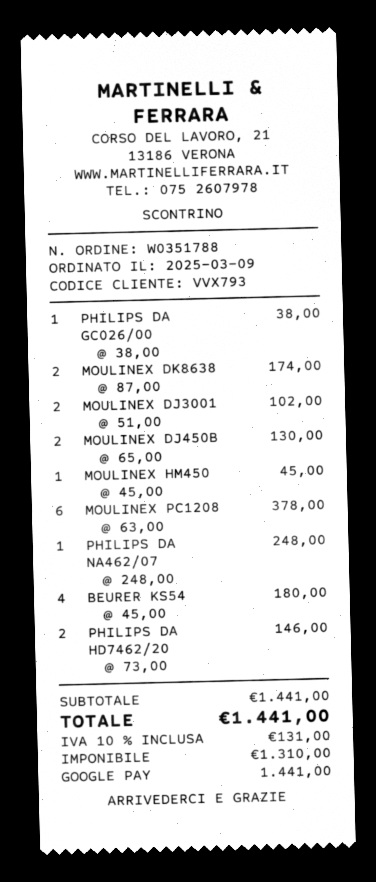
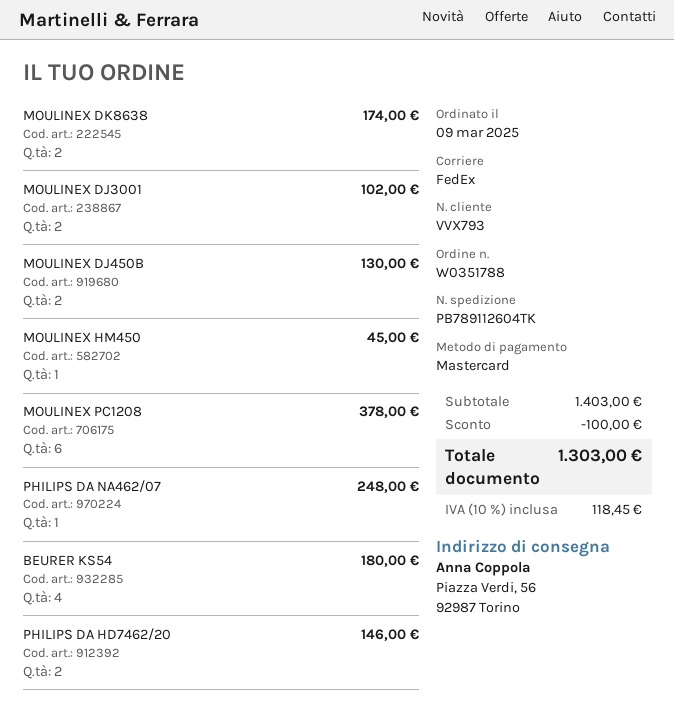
payment method: Google Pay -> Mastercard
PHILIPS DA GC026/00: 1 for 38.00 -> none
subtotal: 1441.00 -> 1403.00
discount: none -> 100.00
tax: 10% = 131.00 -> 10% = 118.45
total: 1441.00 -> 1303.00

